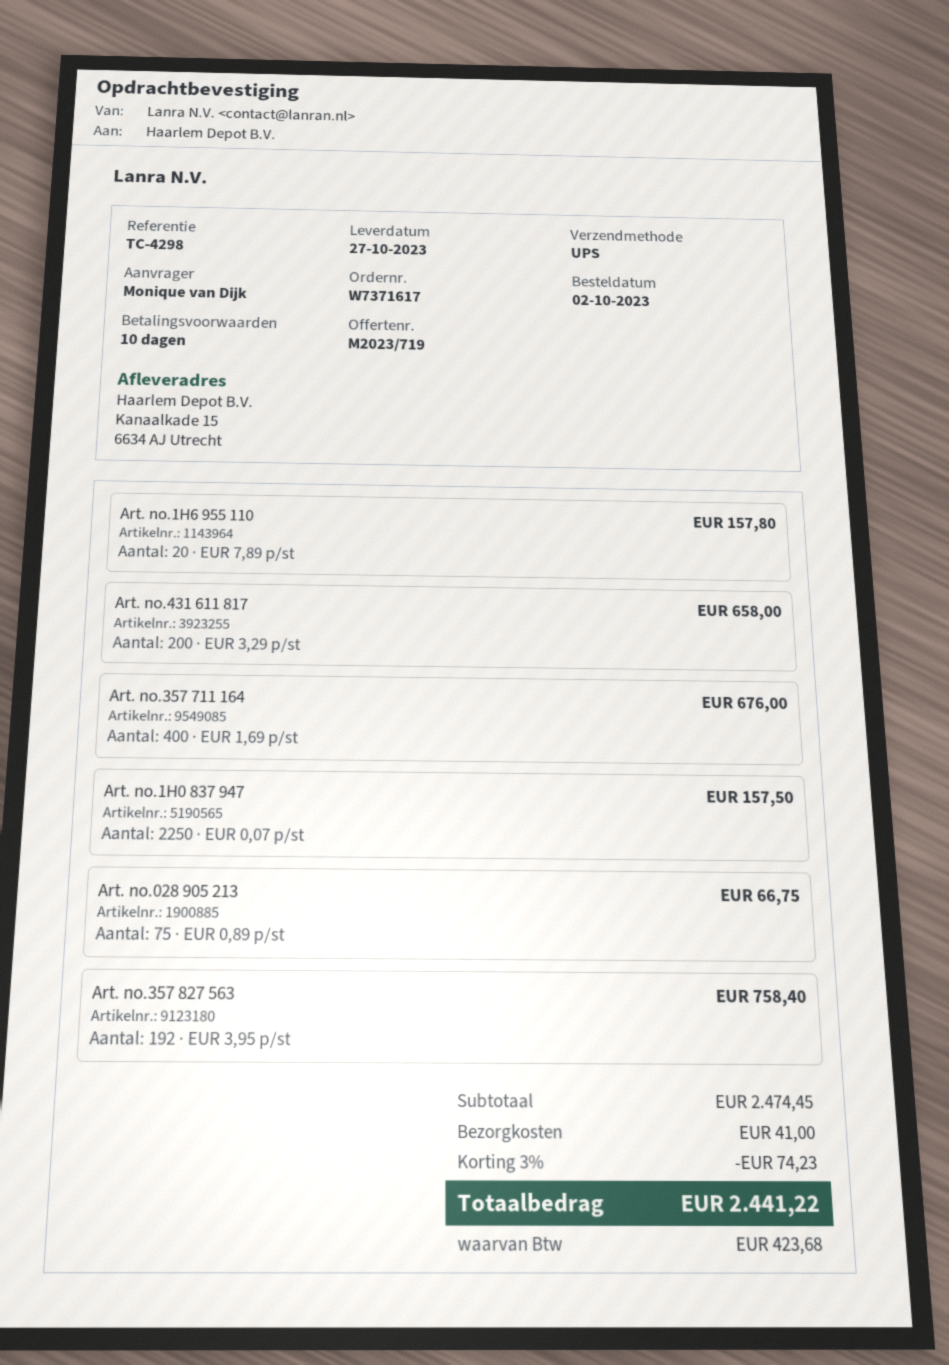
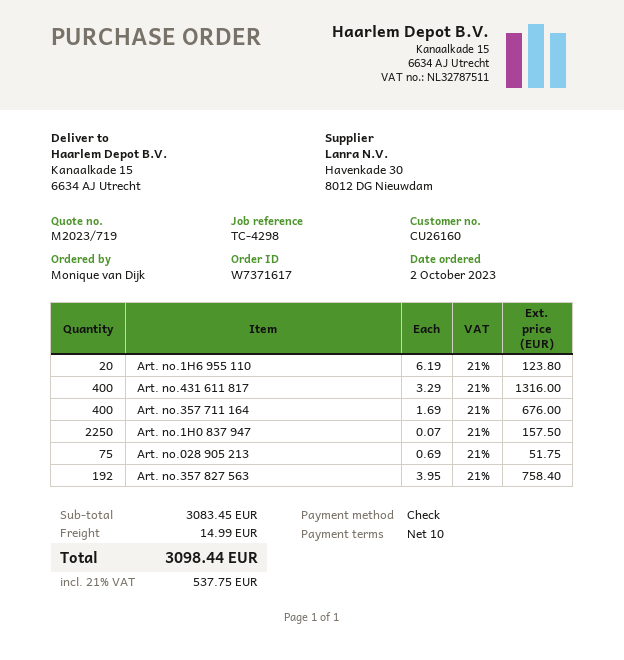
Art. no.1H6 955 110: 20 x 7.89 = 157.80 -> 20 x 6.19 = 123.80
Art. no.431 611 817: 200 x 3.29 = 658.00 -> 400 x 3.29 = 1316.00
Art. no.028 905 213: 75 x 0.89 = 66.75 -> 75 x 0.69 = 51.75
subtotal: 2474.45 -> 3083.45
discount: 3% = 74.23 -> none
shipping: 41.00 -> 14.99
tax: 423.68 -> 537.75
total: 2441.22 -> 3098.44

